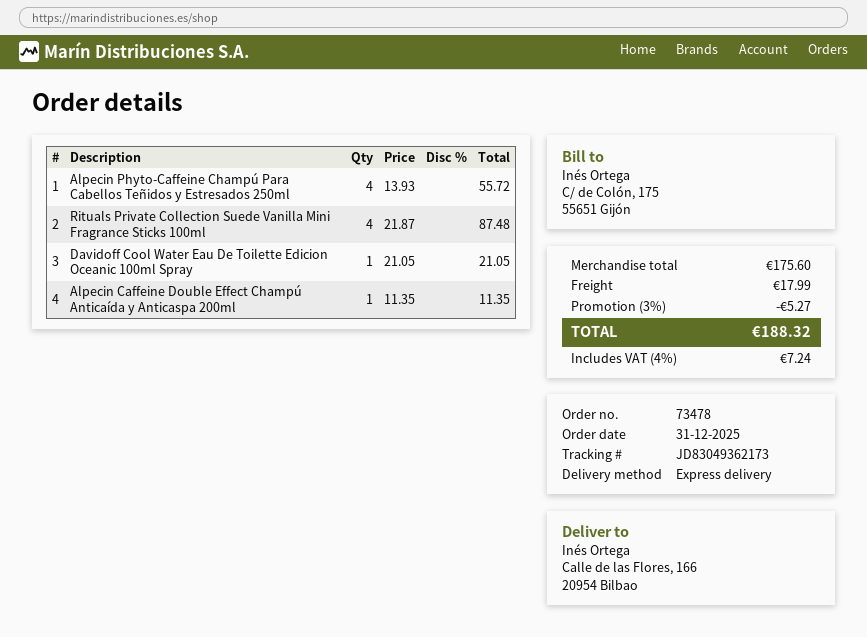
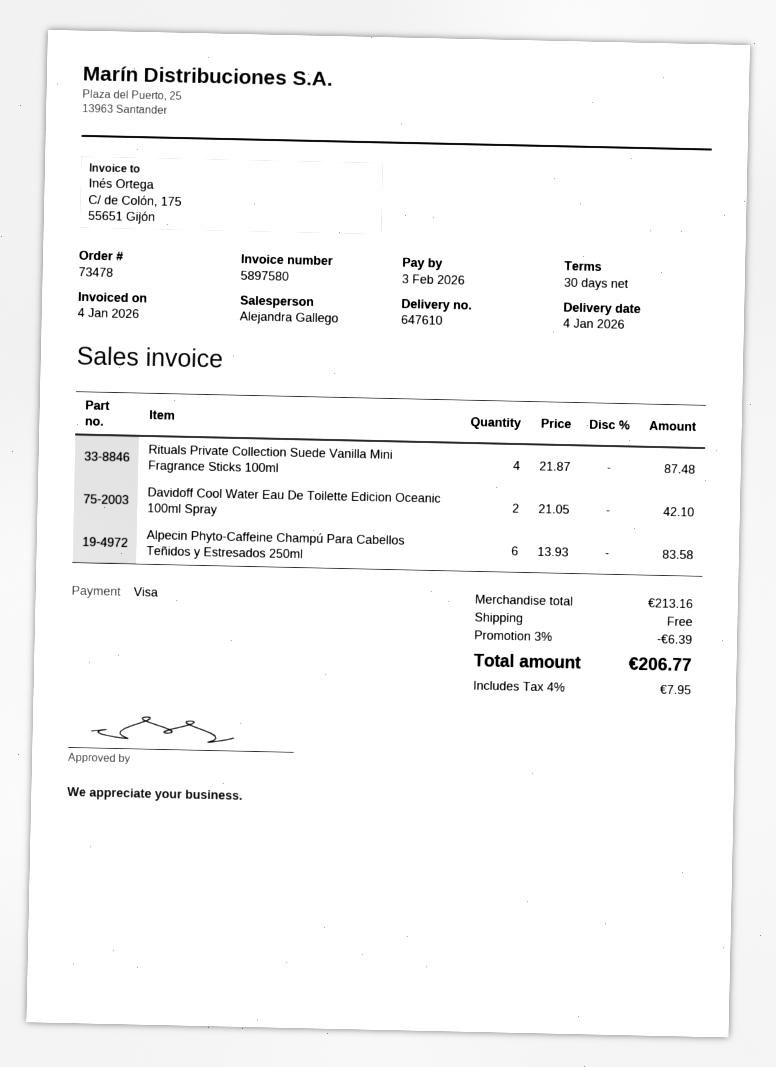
Alpecin Phyto-Caffeine Champú Para Cabellos Teñidos y Estresados 250ml: 4 x 13.93 = 55.72 -> 6 x 13.93 = 83.58
Davidoff Cool Water Eau De Toilette Edicion Oceanic 100ml Spray: 1 x 21.05 = 21.05 -> 2 x 21.05 = 42.10
Alpecin Caffeine Double Effect Champú Anticaída y Anticaspa 200ml: 1 x 11.35 = 11.35 -> none
subtotal: 175.60 -> 213.16
discount: 3% = 5.27 -> 3% = 6.39
shipping: 17.99 -> 0.00
tax: 4% = 7.24 -> 4% = 7.95
total: 188.32 -> 206.77

